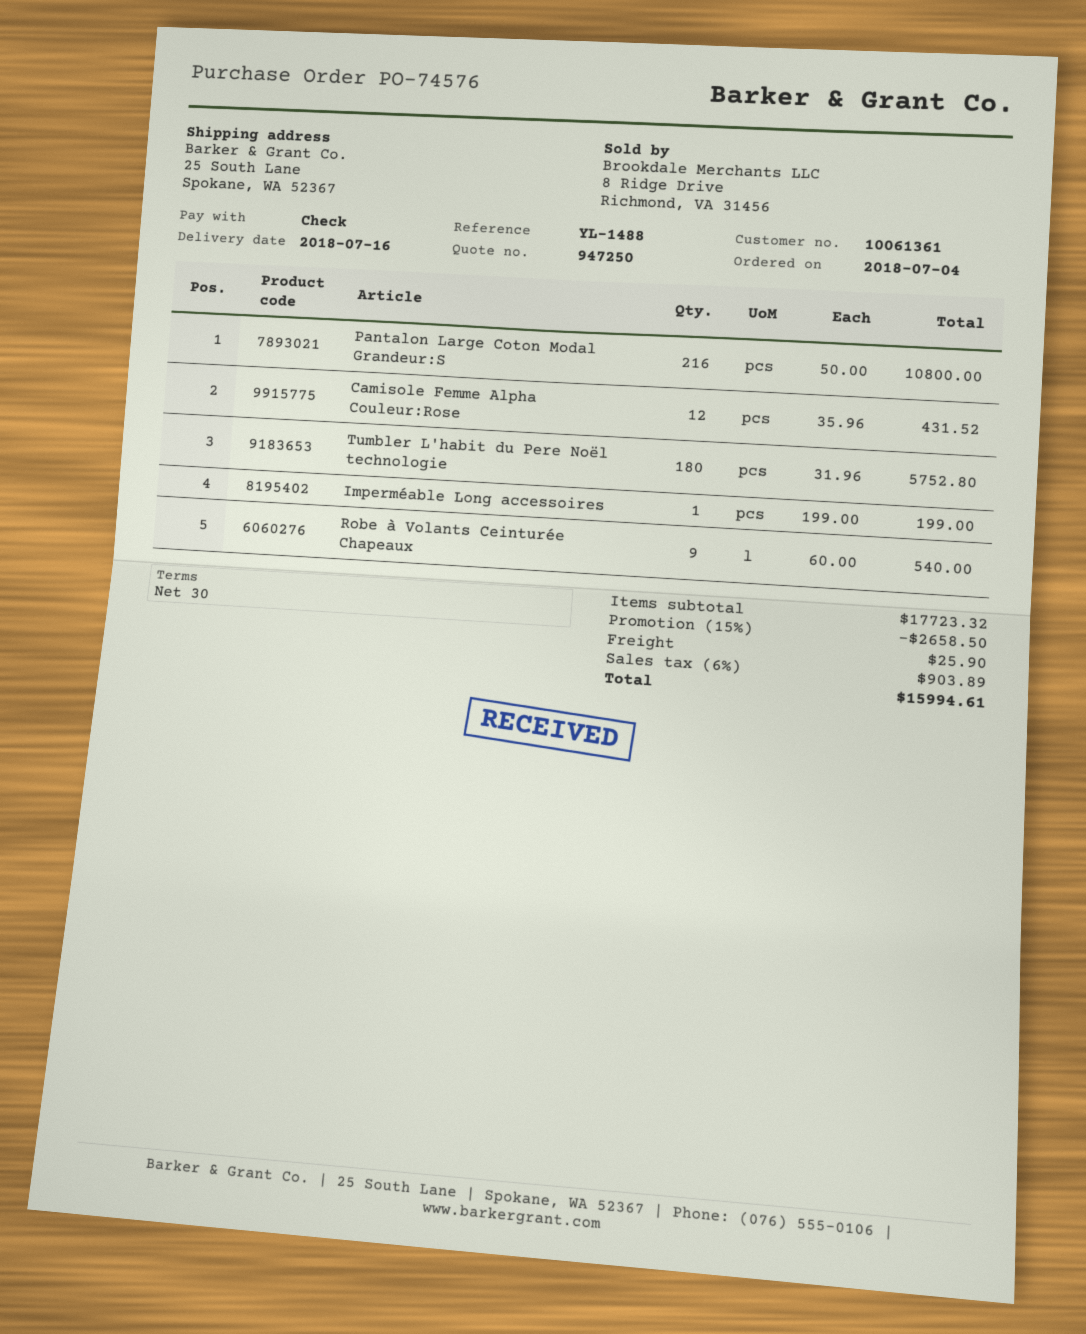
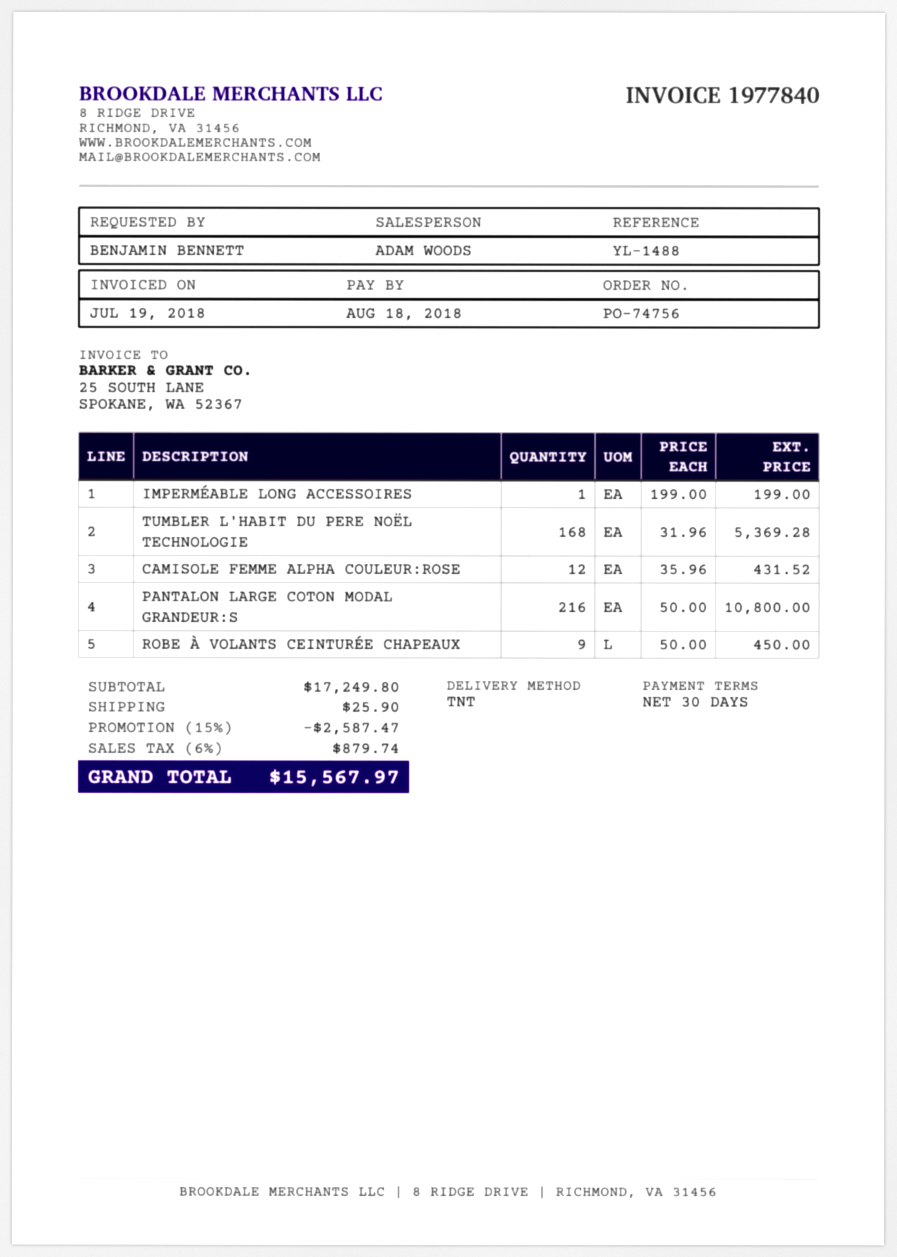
order number: PO-74576 -> PO-74756
Tumbler L'habit du Pere Noël technologie: 180 x 31.96 = 5752.80 -> 168 x 31.96 = 5369.28
Robe à Volants Ceinturée Chapeaux: 9 x 60.00 = 540.00 -> 9 x 50.00 = 450.00
subtotal: 17723.32 -> 17249.80
discount: 15% = 2658.50 -> 15% = 2587.47
tax: 6% = 903.89 -> 6% = 879.74
total: 15994.61 -> 15567.97

